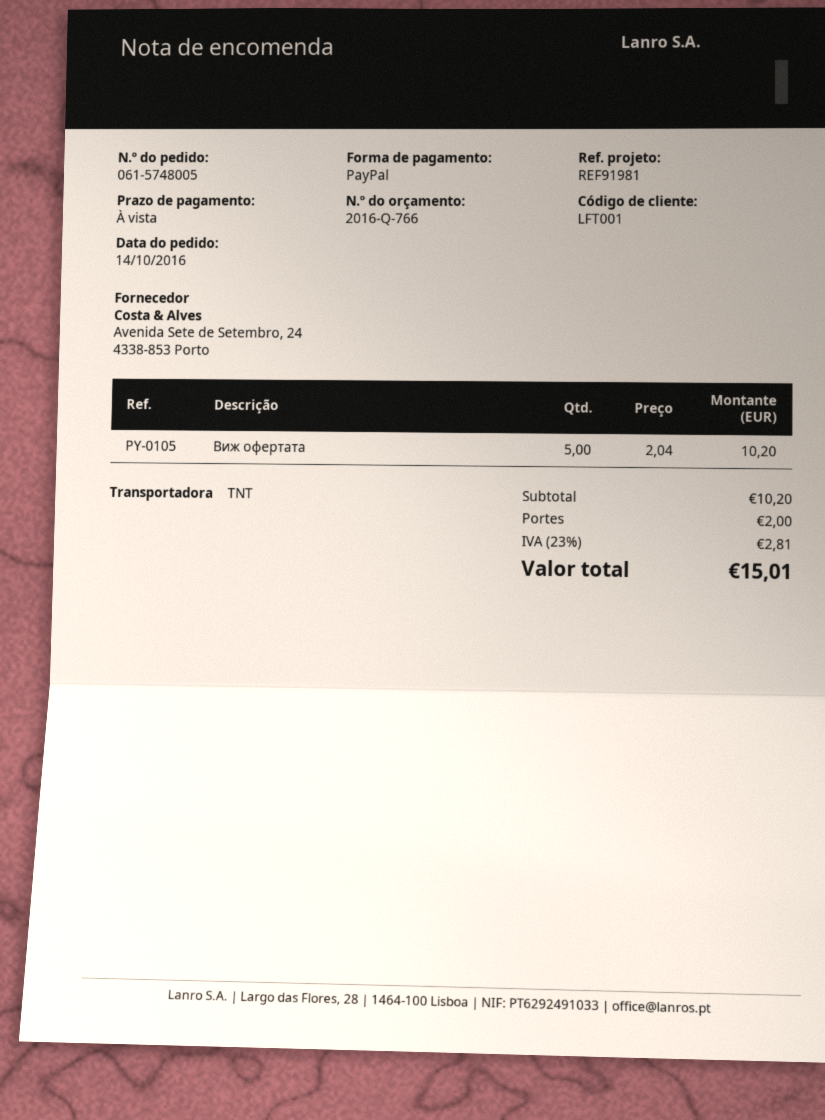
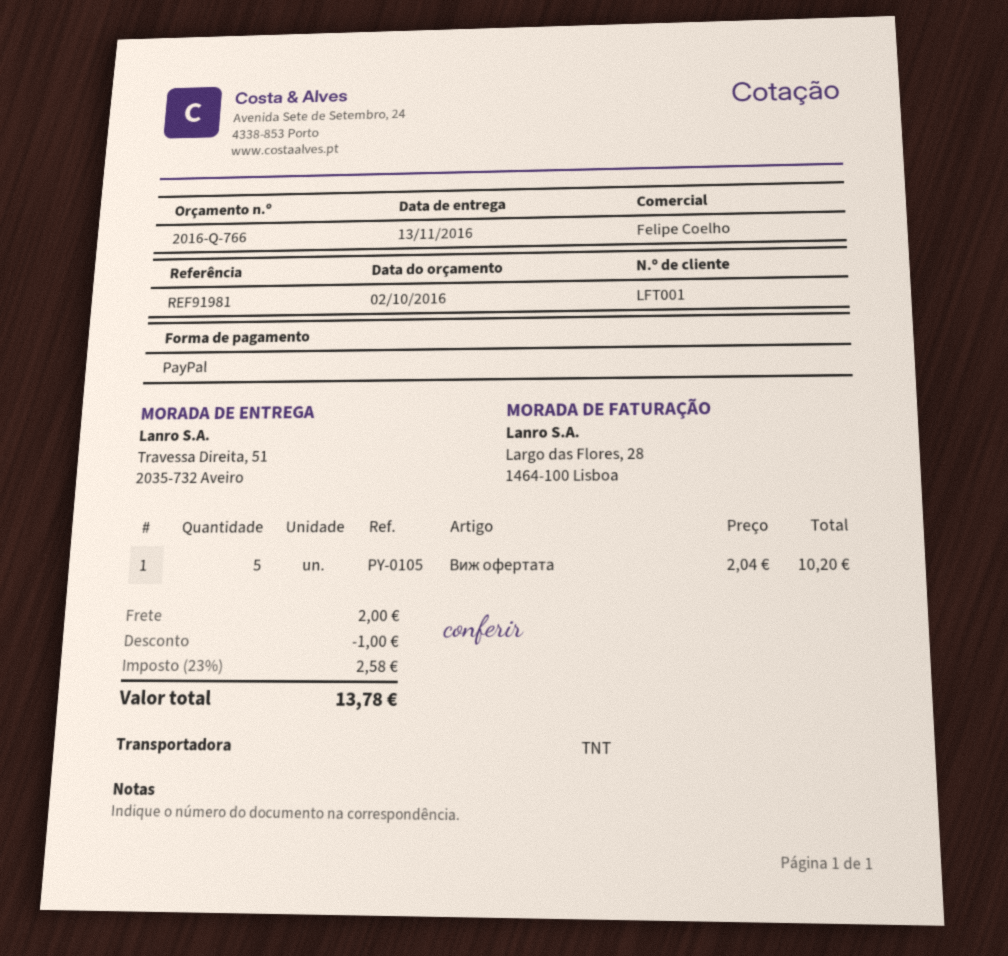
discount: none -> 1.00
tax: 23% = 2.81 -> 23% = 2.58
total: 15.01 -> 13.78

